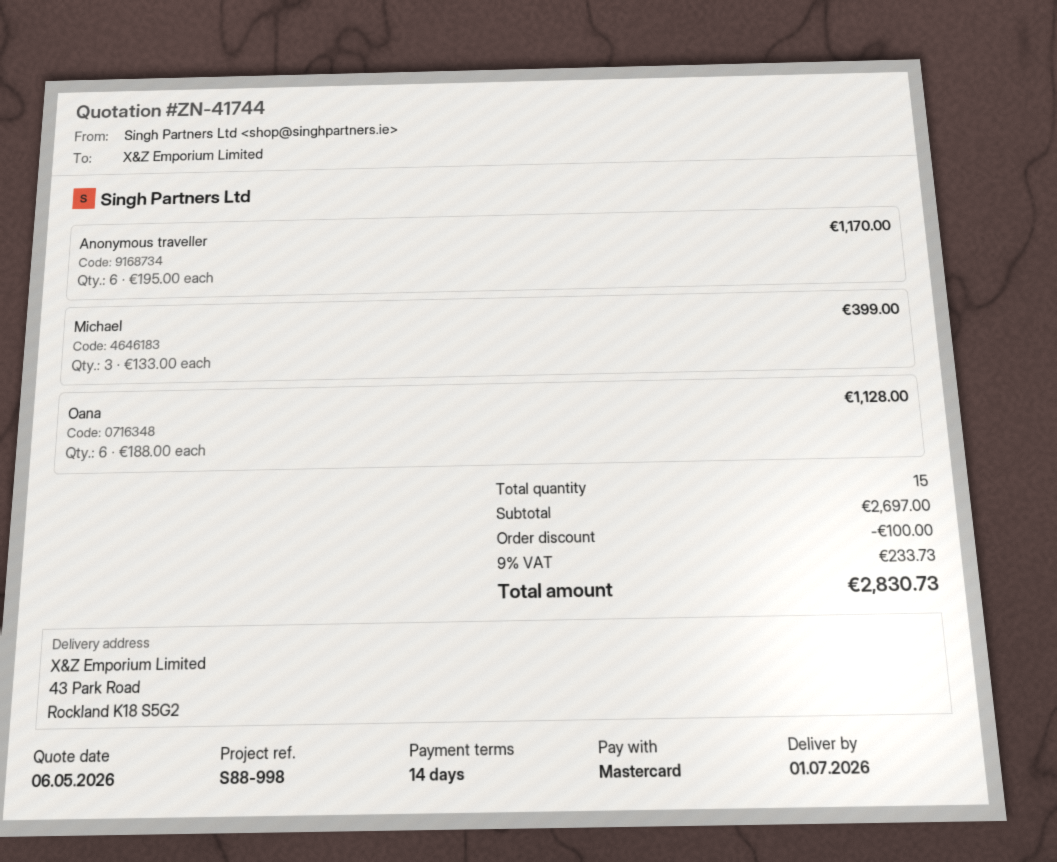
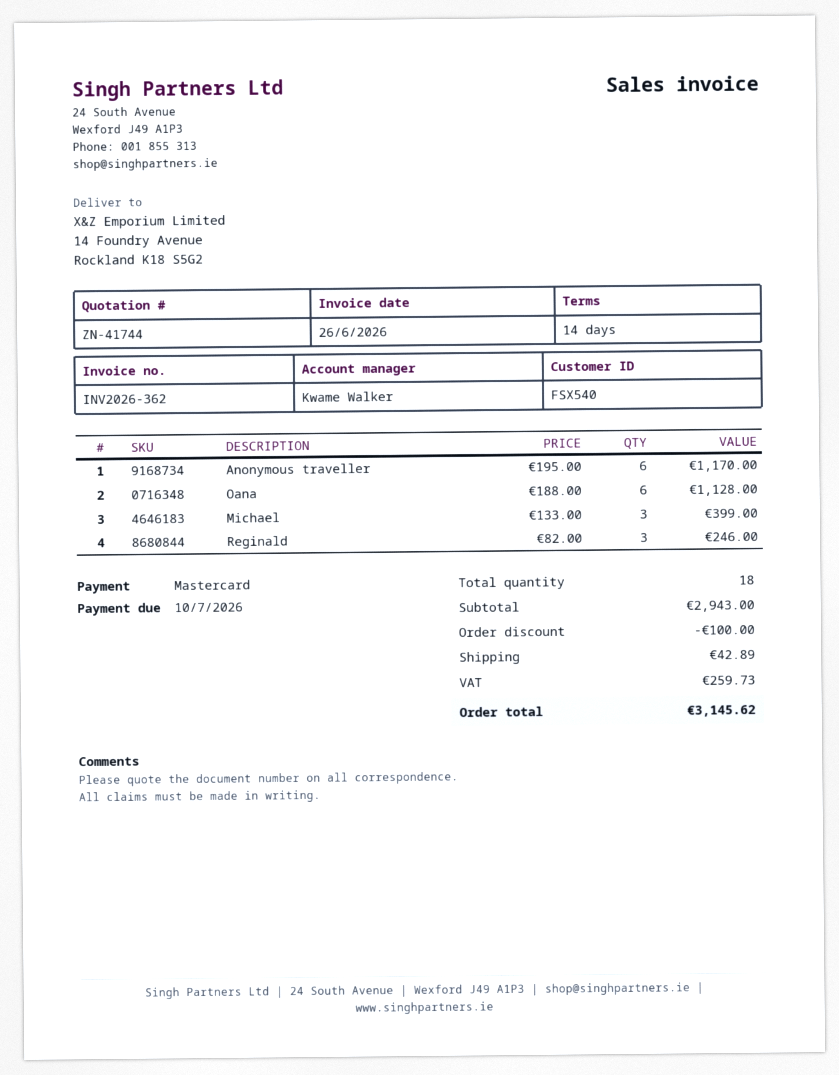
ship to: 43 Park Road, Rockland K18 S5G2 -> 14 Foundry Avenue, Rockland K18 S5G2
Reginald: none -> 3 x 82.00 = 246.00
total quantity: 15 -> 18
subtotal: 2697.00 -> 2943.00
shipping: none -> 42.89
tax: 233.73 -> 259.73
total: 2830.73 -> 3145.62

